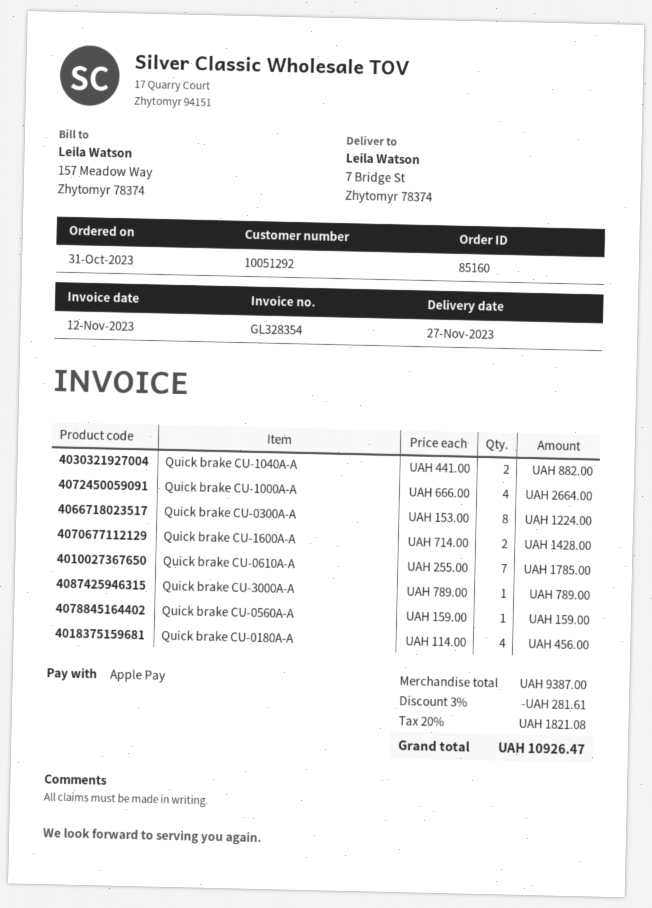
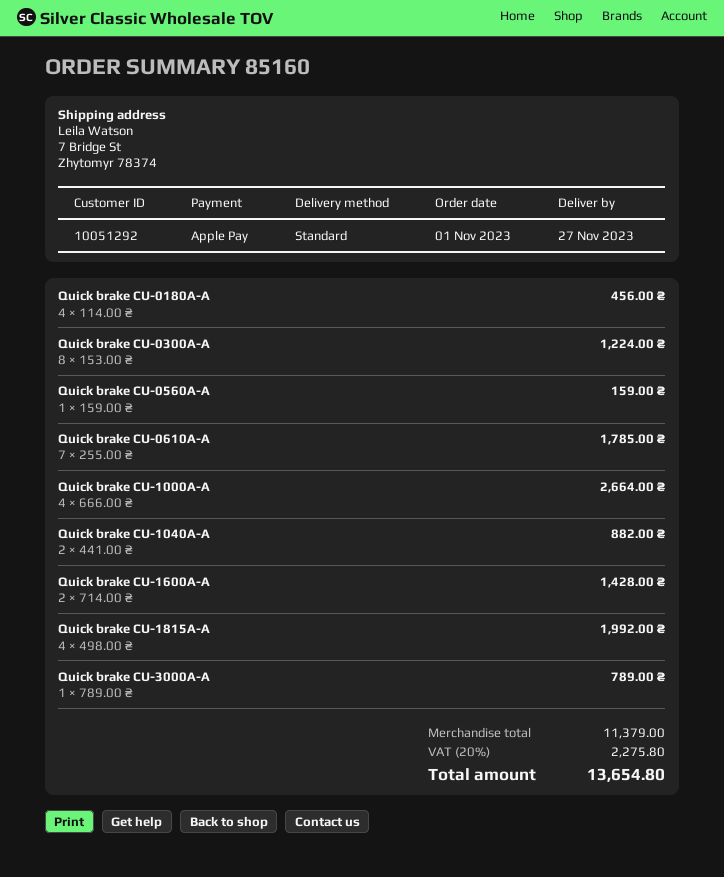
order date: 2023-10-31 -> 2023-11-01
Quick brake CU-1815A-A: none -> 4 x 498.00 = 1992.00
subtotal: 9387.00 -> 11379.00
discount: 3% = 281.61 -> none
tax: 20% = 1821.08 -> 20% = 2275.80
total: 10926.47 -> 13654.80

